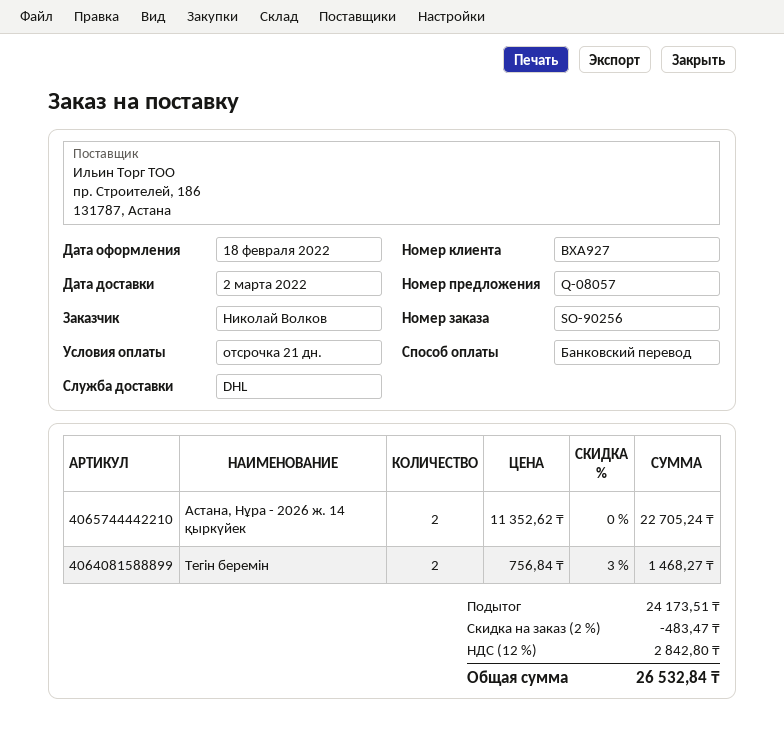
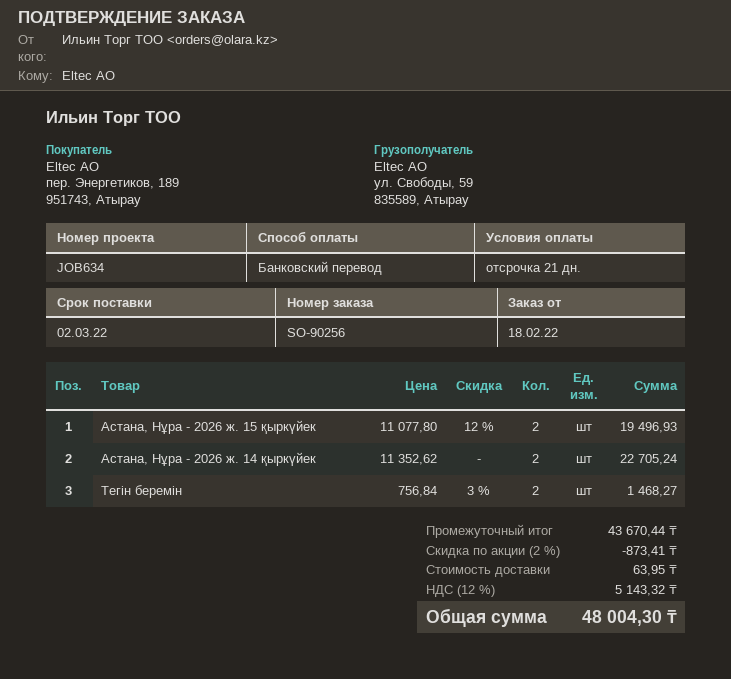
Астана, Нұра - 2026 ж. 15 қыркүйек: none -> 2 x 11077.80 - 12% = 19496.93
subtotal: 24173.51 -> 43670.44
discount: 2% = 483.47 -> 2% = 873.41
shipping: none -> 63.95
tax: 12% = 2842.80 -> 12% = 5143.32
total: 26532.84 -> 48004.30

